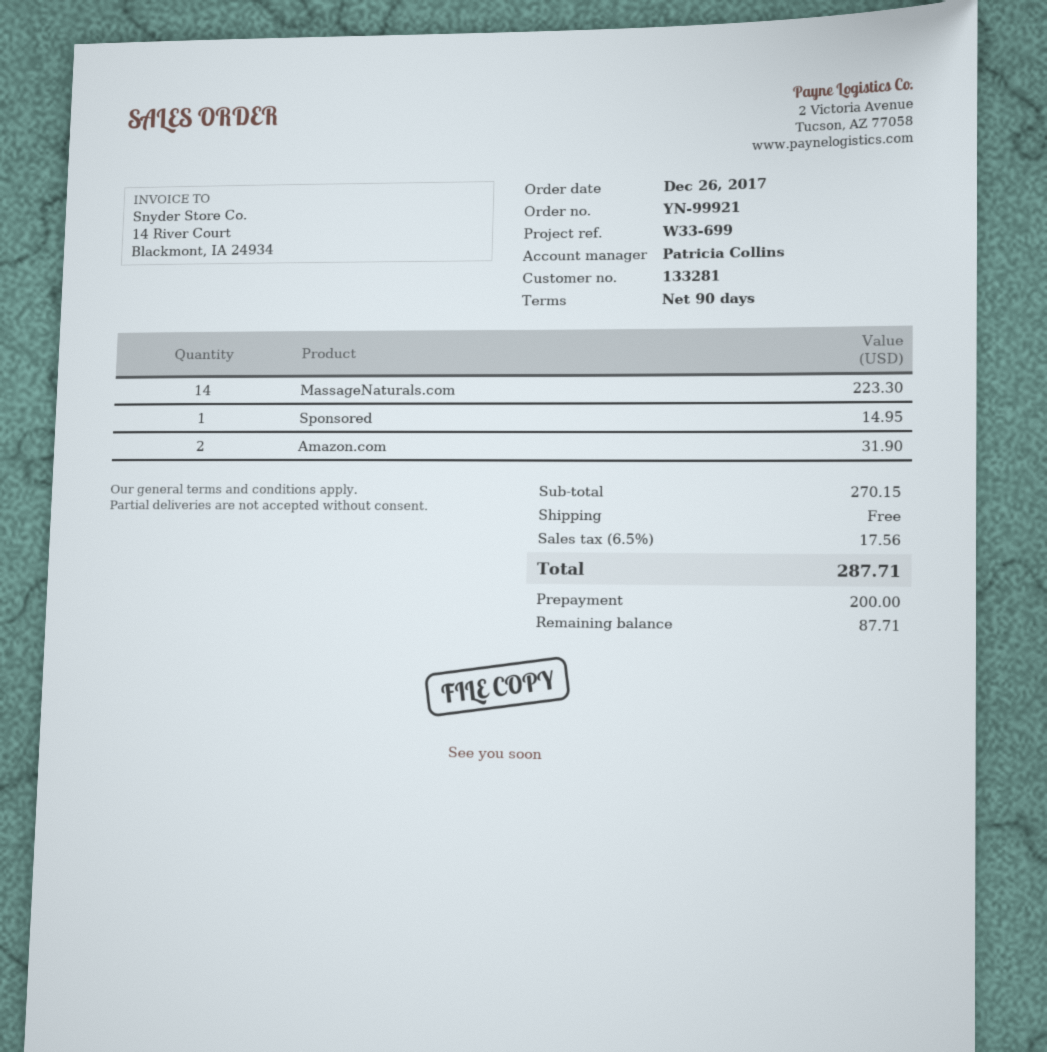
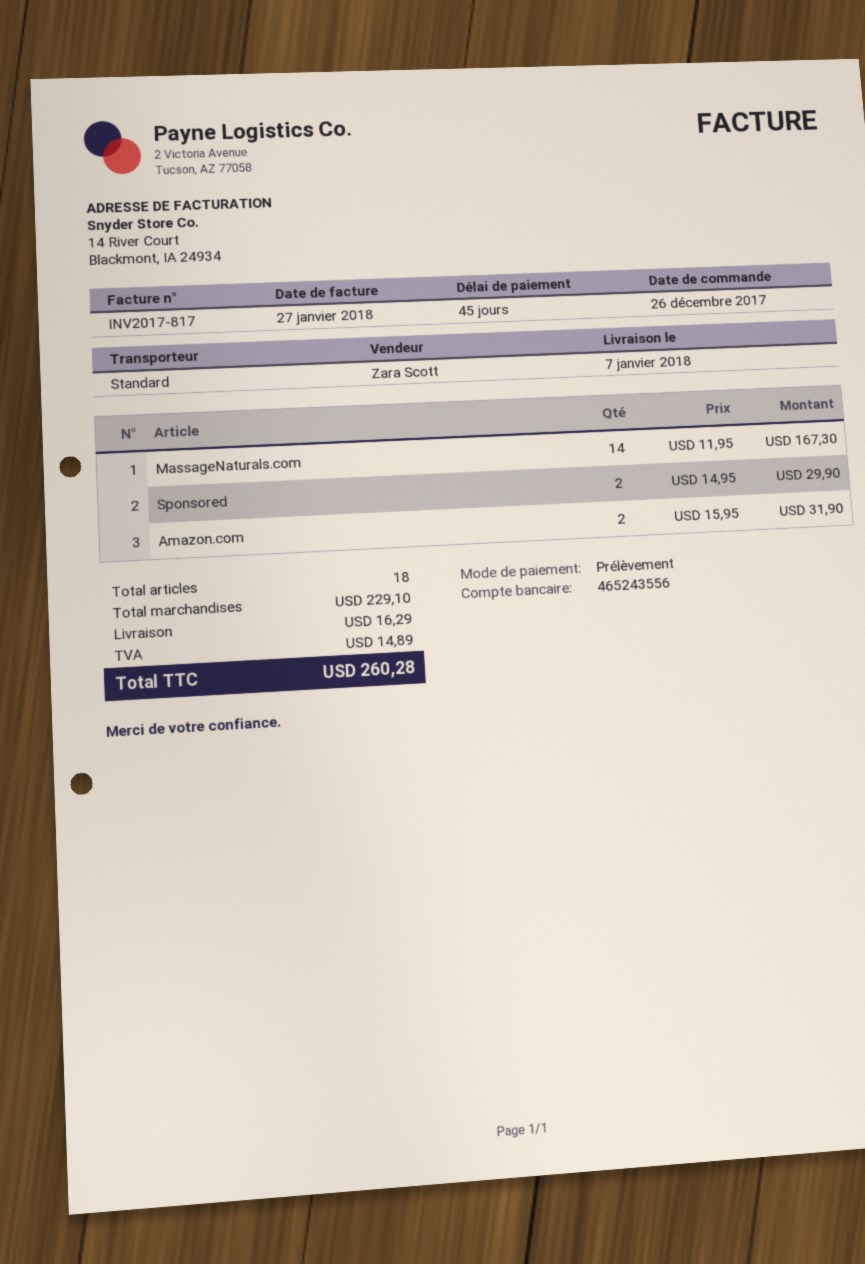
payment terms: 90 days -> 45 days
sales rep: Patricia Collins -> Zara Scott
MassageNaturals.com: 14 for 223.30 -> 14 for 167.30
Sponsored: 1 for 14.95 -> 2 for 29.90
subtotal: 270.15 -> 229.10
shipping: 0.00 -> 16.29
tax: 17.56 -> 14.89
total: 287.71 -> 260.28

